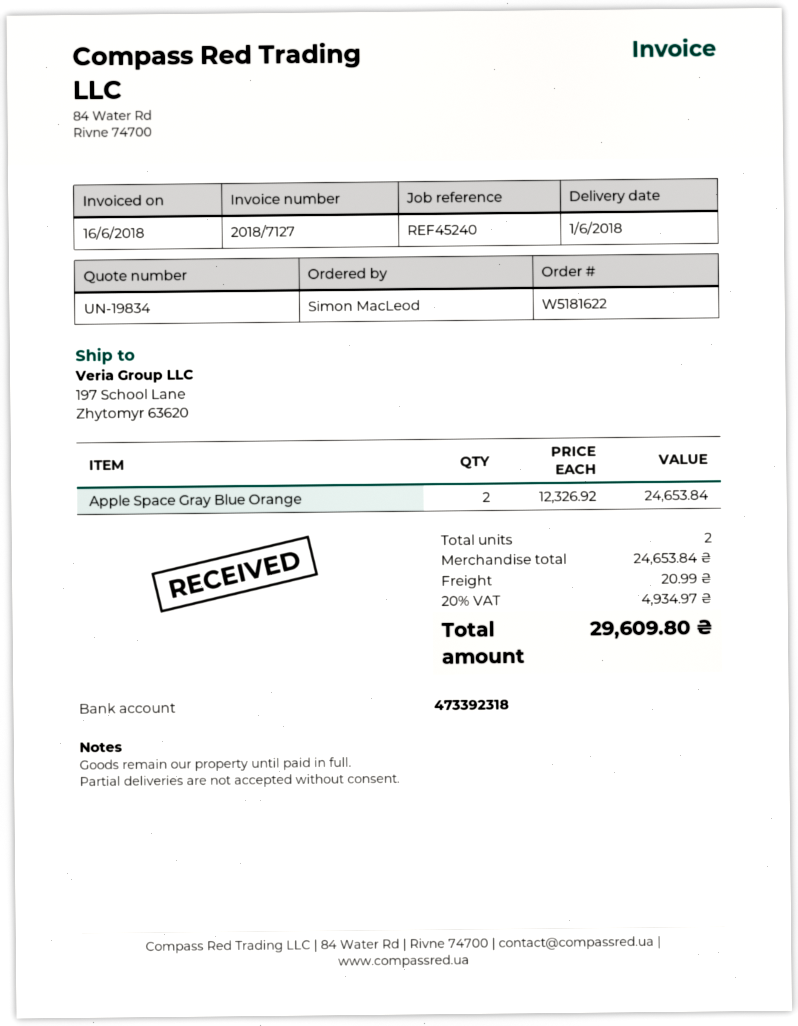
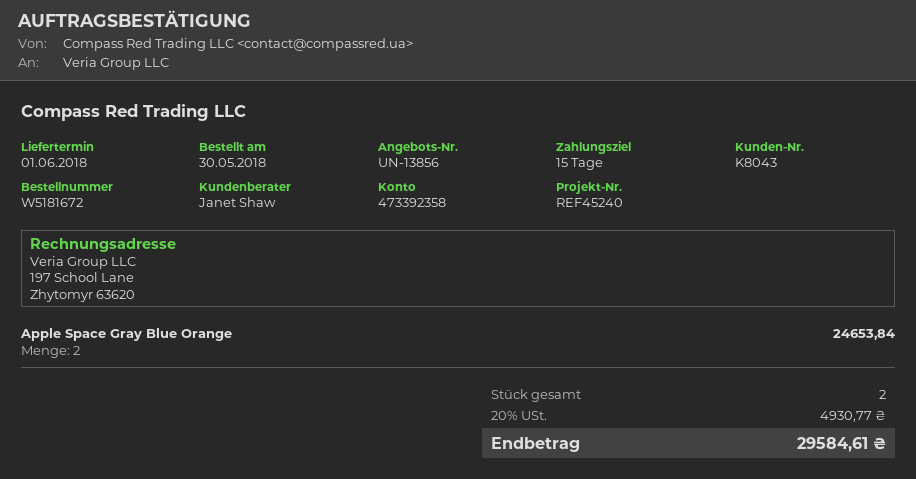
quote number: UN-19834 -> UN-13856
order number: W5181622 -> W5181672
bank account: 473392318 -> 473392358
shipping: 20.99 -> none
tax: 20% = 4934.97 -> 20% = 4930.77
total: 29609.80 -> 29584.61

